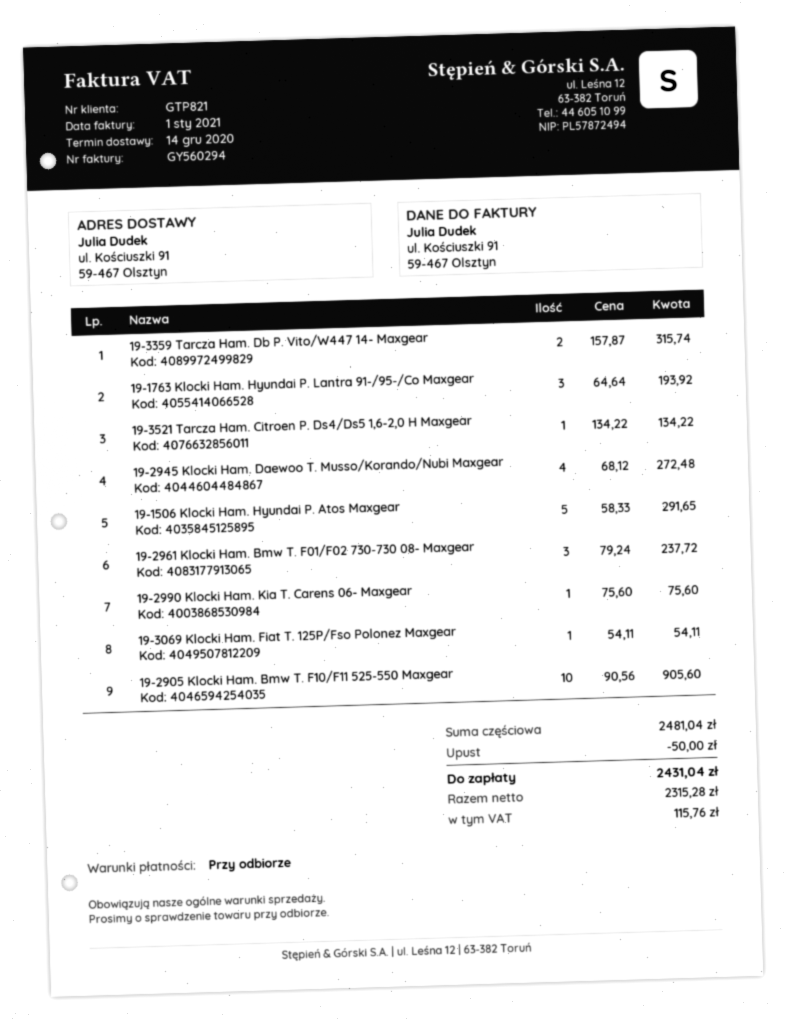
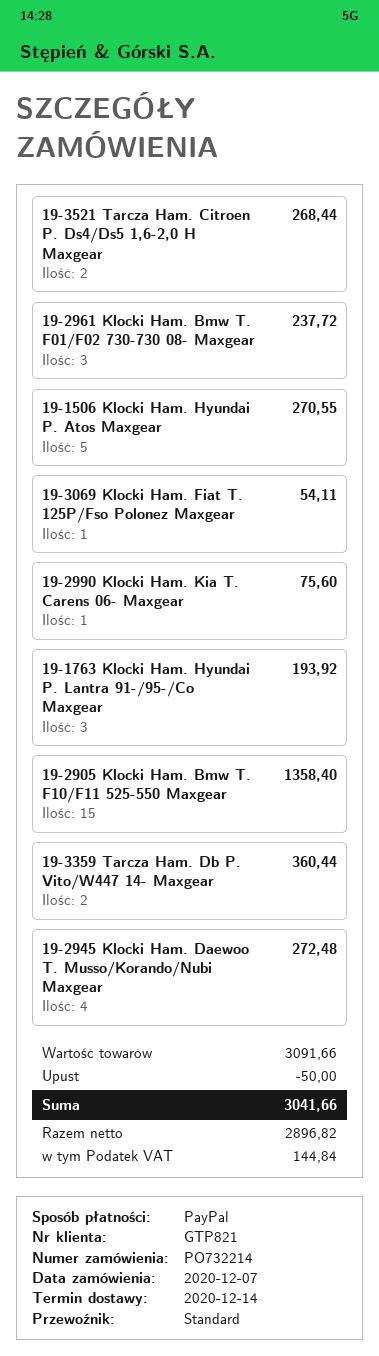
19-3359 Tarcza Ham. Db P. Vito/W447 14- Maxgear: 2 for 315.74 -> 2 for 360.44
19-3521 Tarcza Ham. Citroen P. Ds4/Ds5 1,6-2,0 H Maxgear: 1 for 134.22 -> 2 for 268.44
19-1506 Klocki Ham. Hyundai P. Atos Maxgear: 5 for 291.65 -> 5 for 270.55
19-2905 Klocki Ham. Bmw T. F10/F11 525-550 Maxgear: 10 for 905.60 -> 15 for 1358.40
subtotal: 2481.04 -> 3091.66
net: 2315.28 -> 2896.82
tax: 115.76 -> 144.84
total: 2431.04 -> 3041.66

